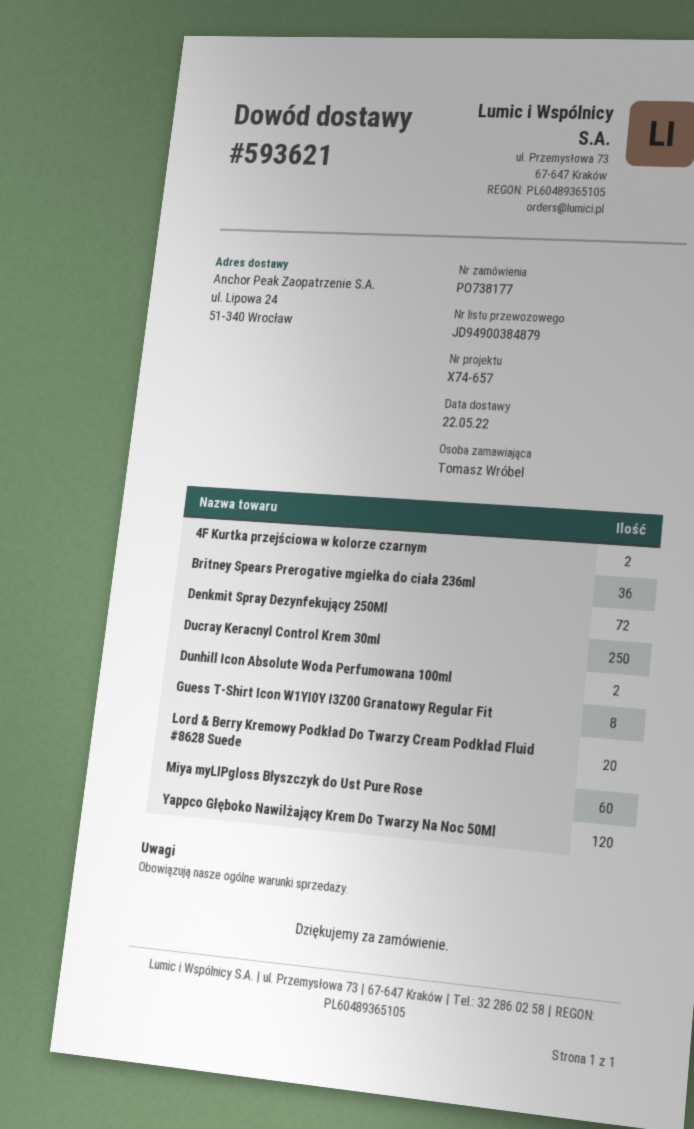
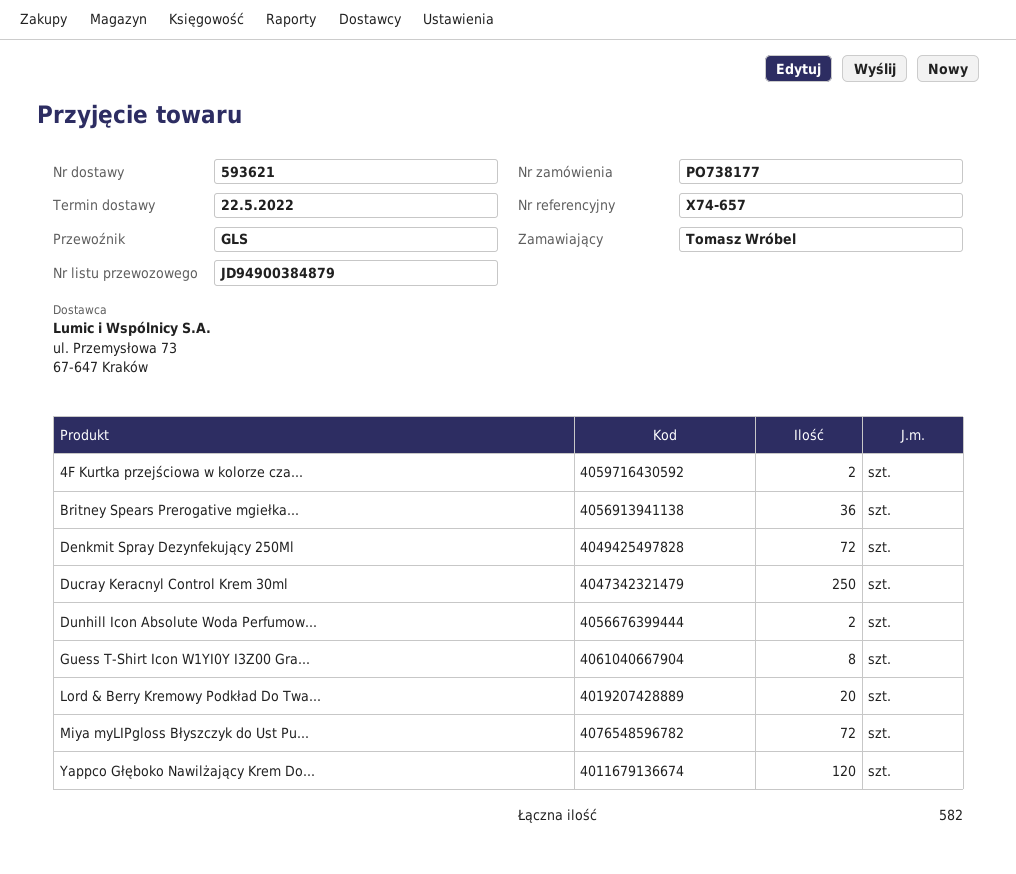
Miya myLIPgloss Błyszczyk do Ust Pure Rose: 60 -> 72

